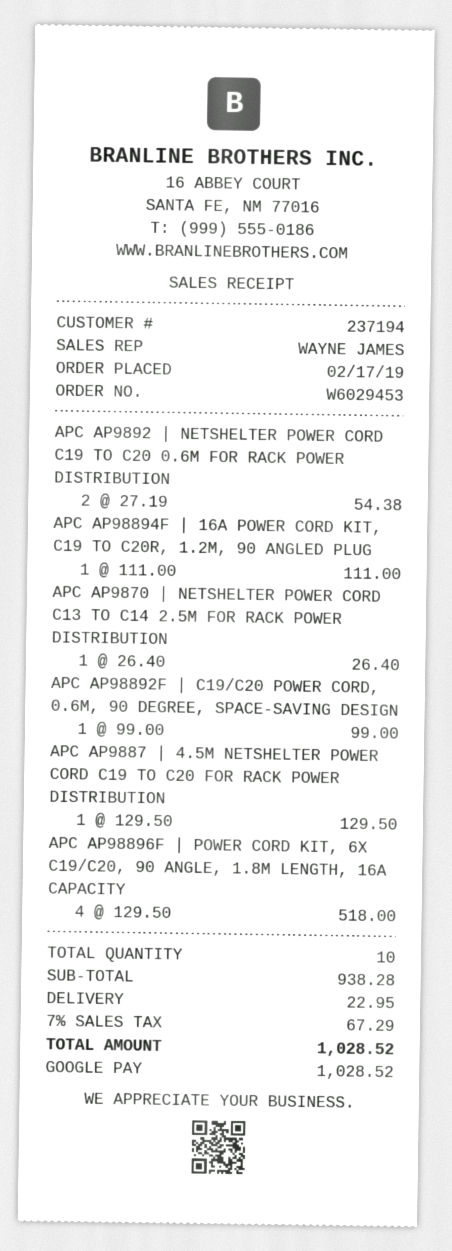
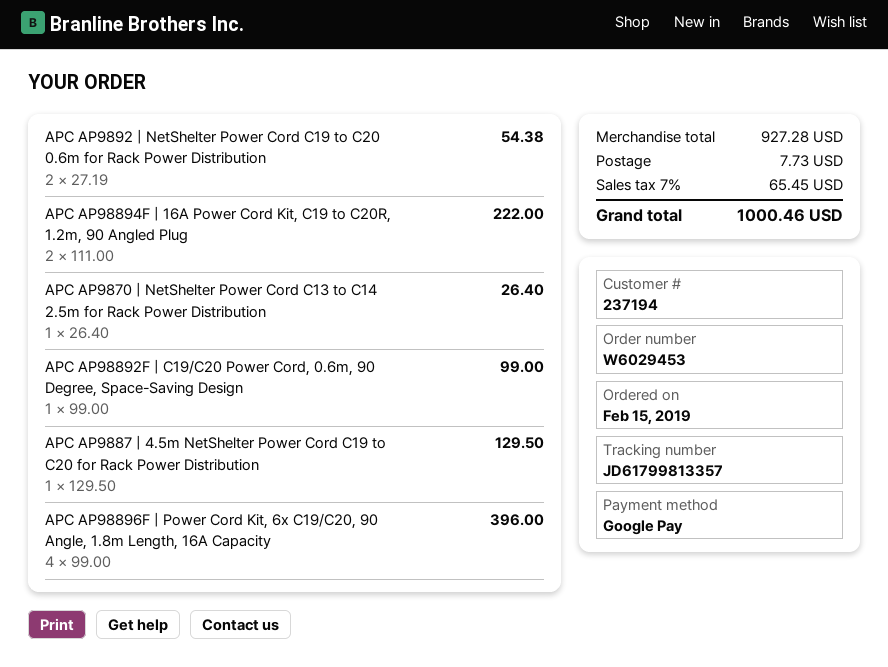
order date: 2019-02-17 -> 2019-02-15
APC AP98894F | 16A POWER CORD KIT, C19 TO C20R, 1.2M, 90 ANGLED PLUG: 1 x 111.00 = 111.00 -> 2 x 111.00 = 222.00
APC AP98896F | POWER CORD KIT, 6X C19/C20, 90 ANGLE, 1.8M LENGTH, 16A CAPACITY: 4 x 129.50 = 518.00 -> 4 x 99.00 = 396.00
subtotal: 938.28 -> 927.28
shipping: 22.95 -> 7.73
tax: 7% = 67.29 -> 7% = 65.45
total: 1028.52 -> 1000.46

